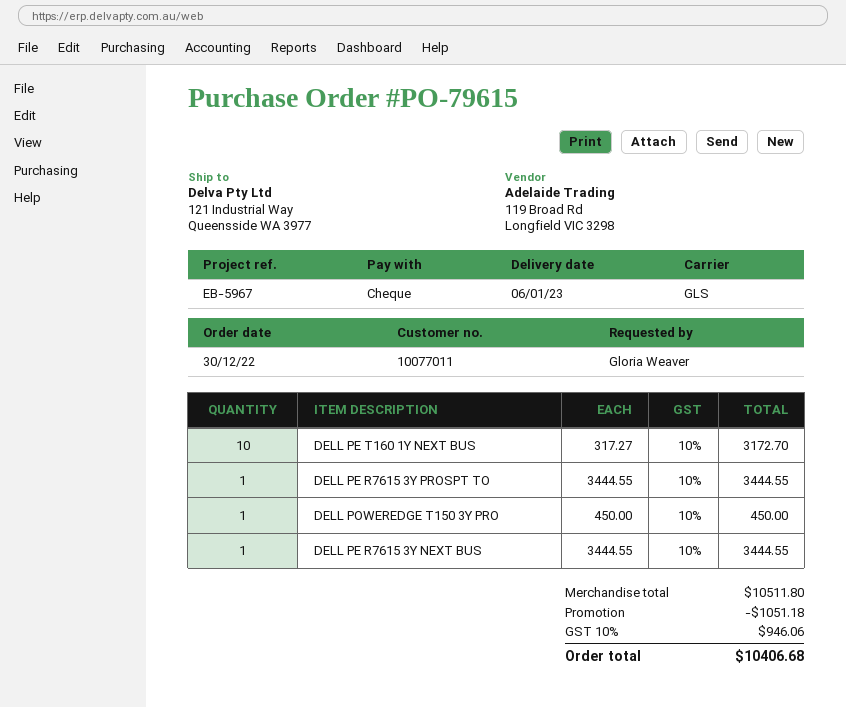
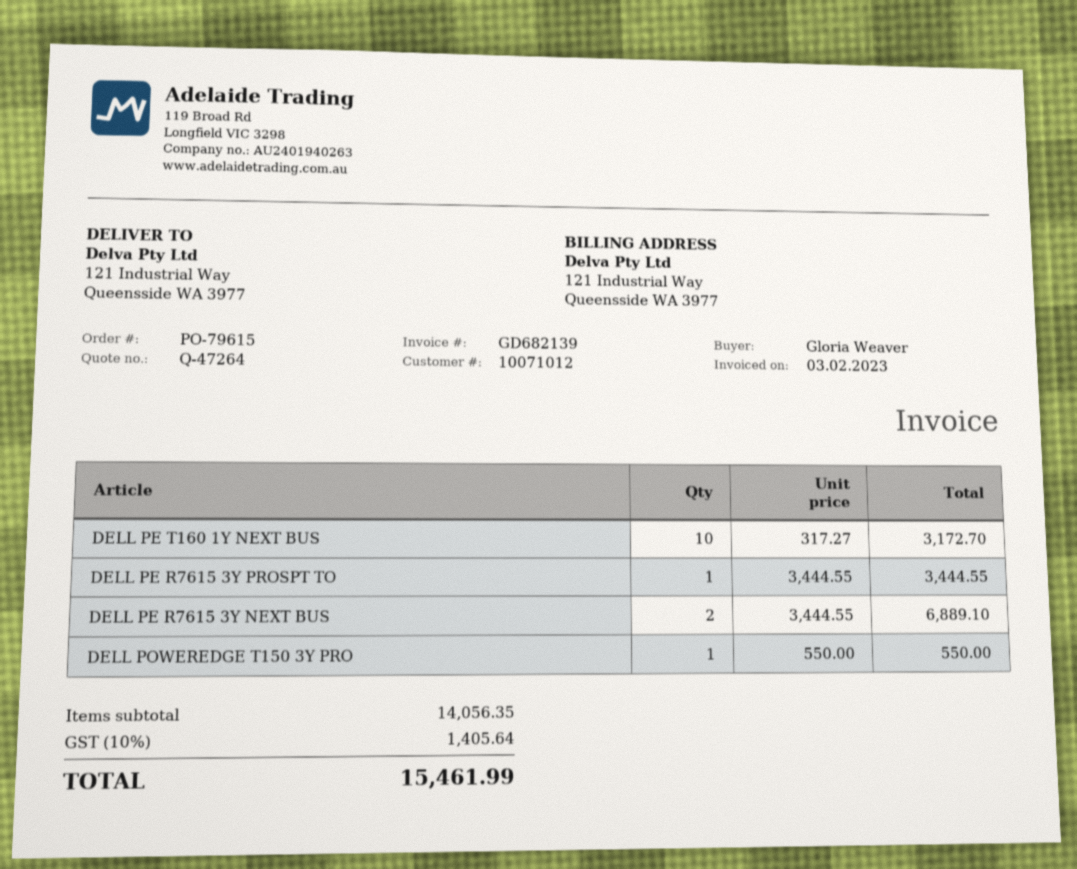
customer number: 10077011 -> 10071012
DELL POWEREDGE T150 3Y PRO: 1 x 450.00 = 450.00 -> 1 x 550.00 = 550.00
DELL PE R7615 3Y NEXT BUS: 1 x 3444.55 = 3444.55 -> 2 x 3444.55 = 6889.10
subtotal: 10511.80 -> 14056.35
discount: 1051.18 -> none
tax: 10% = 946.06 -> 10% = 1405.64
total: 10406.68 -> 15461.99

